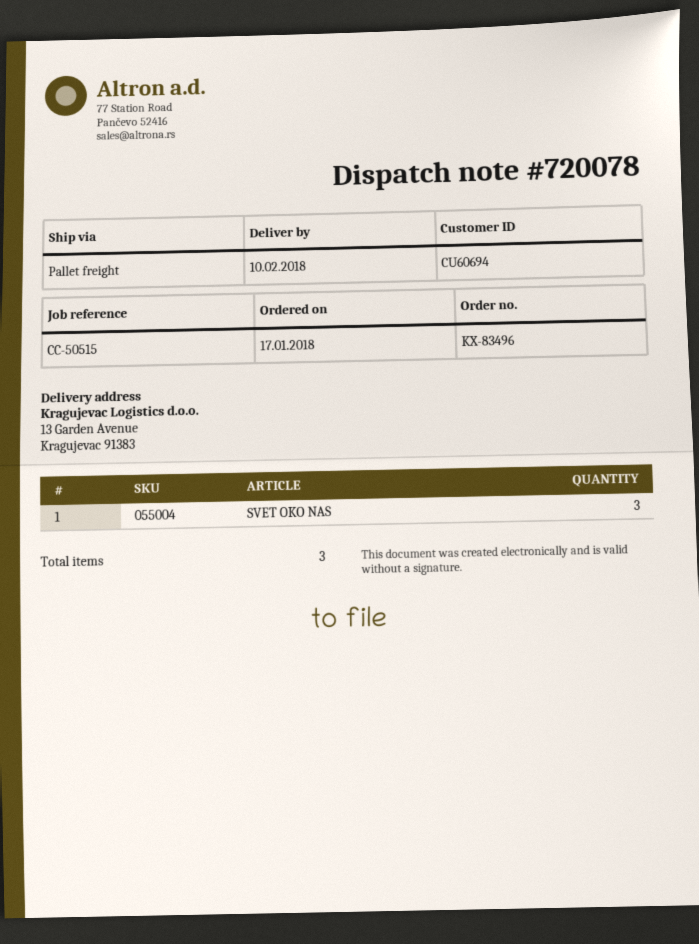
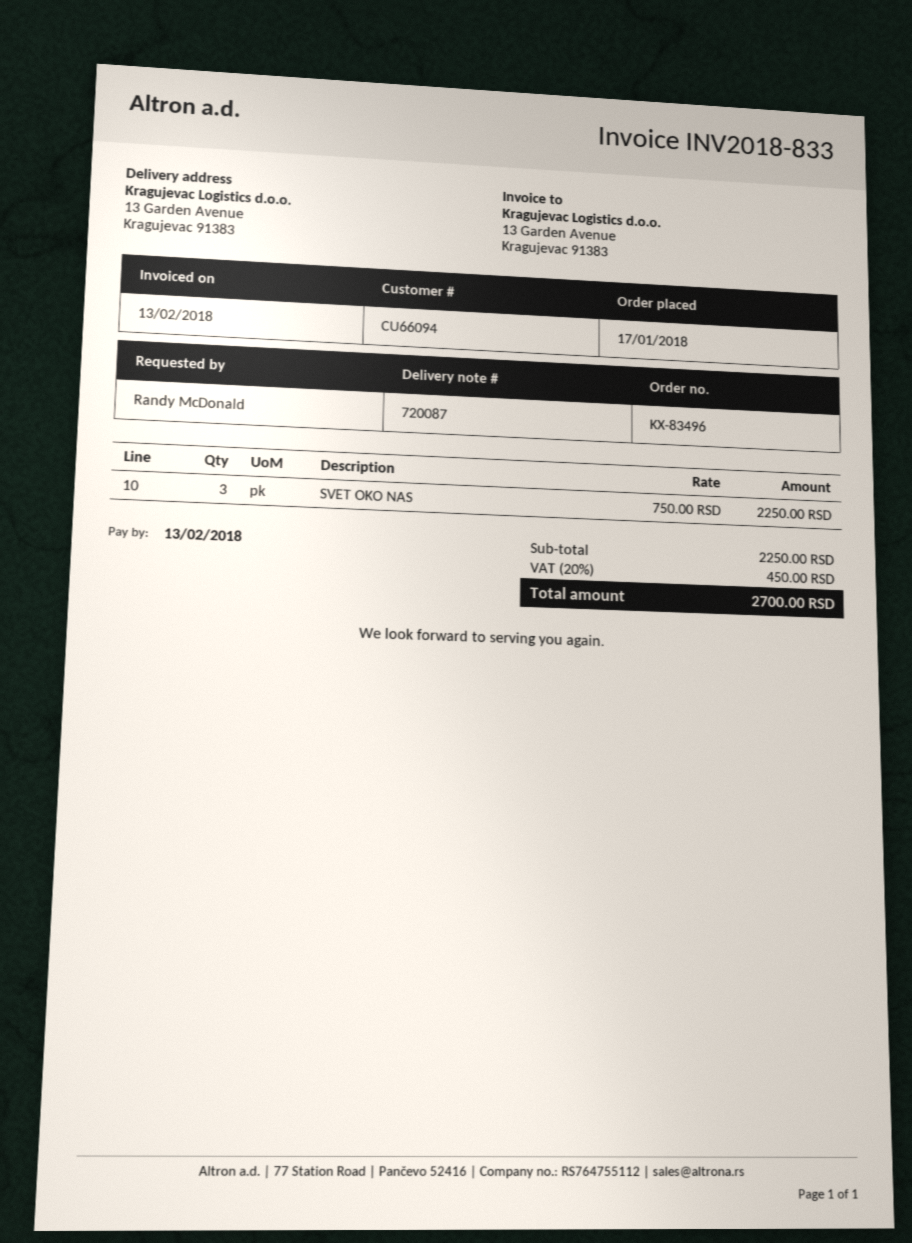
delivery note number: 720078 -> 720087
customer number: CU60694 -> CU66094

